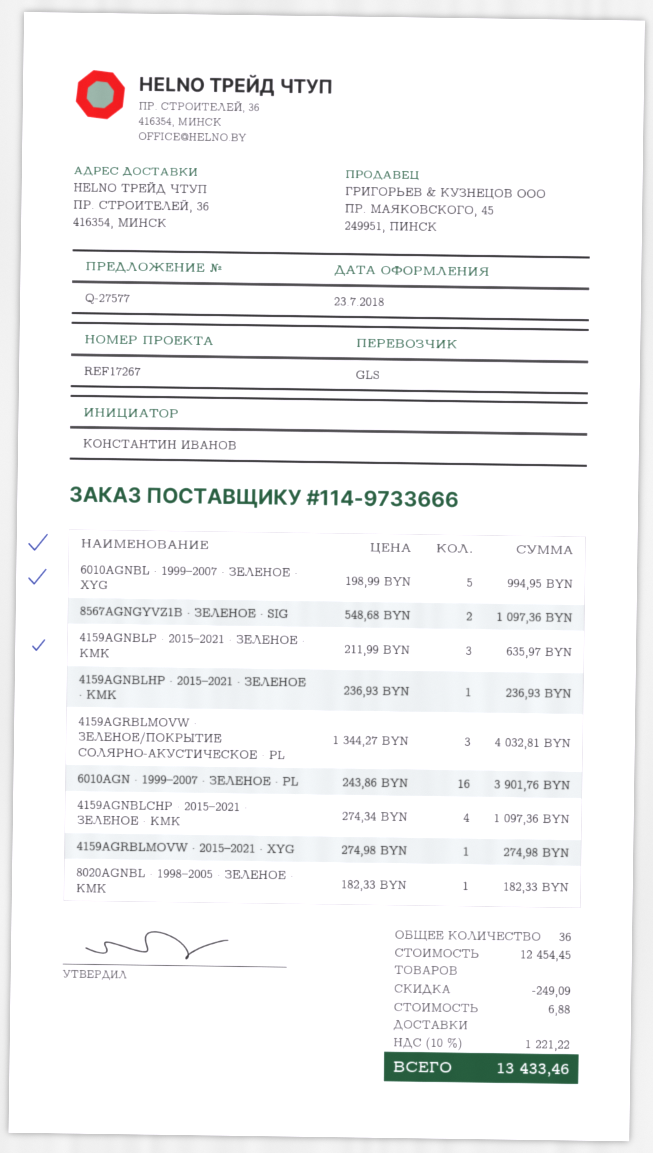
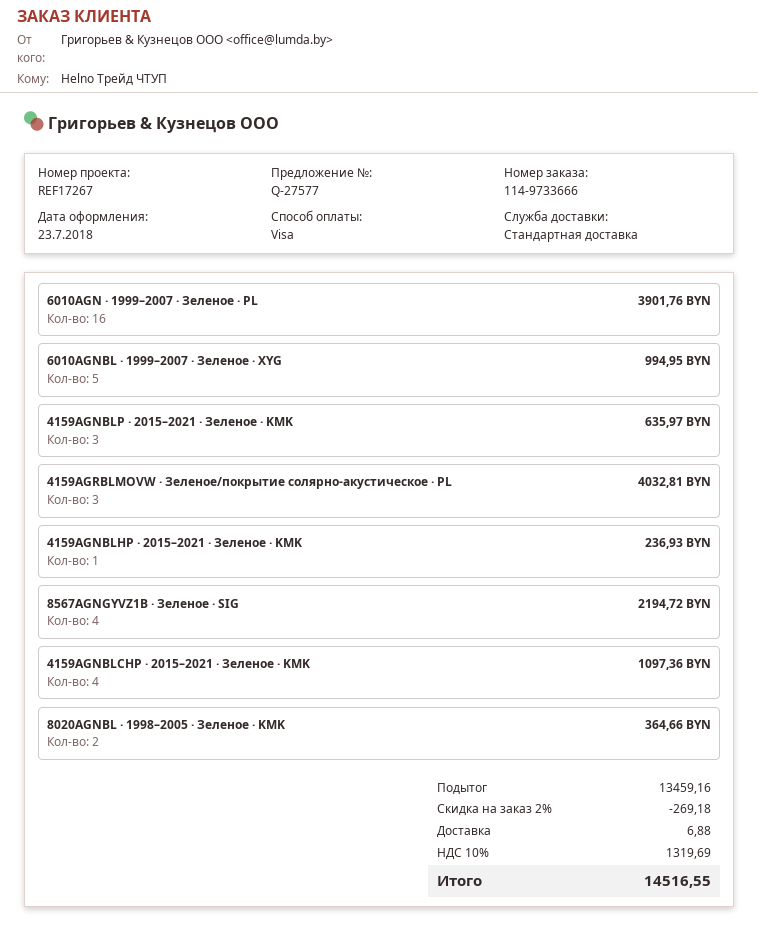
shipping method: GLS -> standard
8567AGNGYVZ1B · ЗЕЛЕНОЕ · SIG: 2 for 1097.36 -> 4 for 2194.72
4159AGRBLMOVW · 2015–2021 · XYG: 1 for 274.98 -> none
8020AGNBL · 1998–2005 · ЗЕЛЕНОЕ · KMK: 1 for 182.33 -> 2 for 364.66
subtotal: 12454.45 -> 13459.16
discount: 249.09 -> 269.18
tax: 10% = 1221.22 -> 10% = 1319.69
total: 13433.46 -> 14516.55

